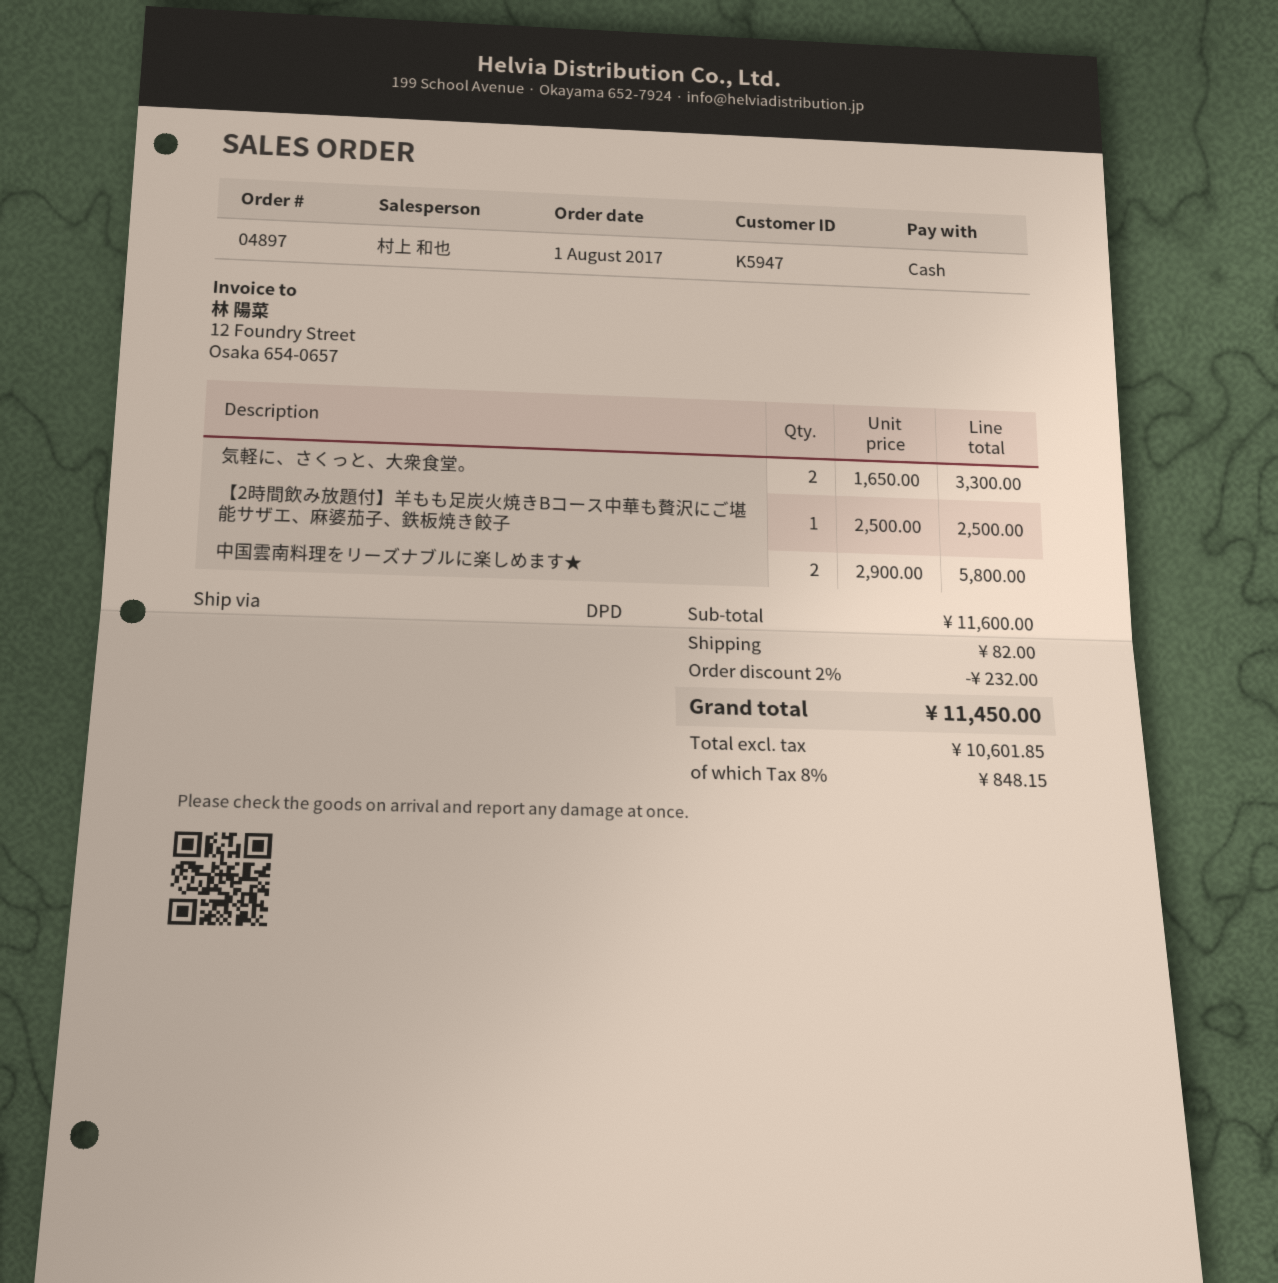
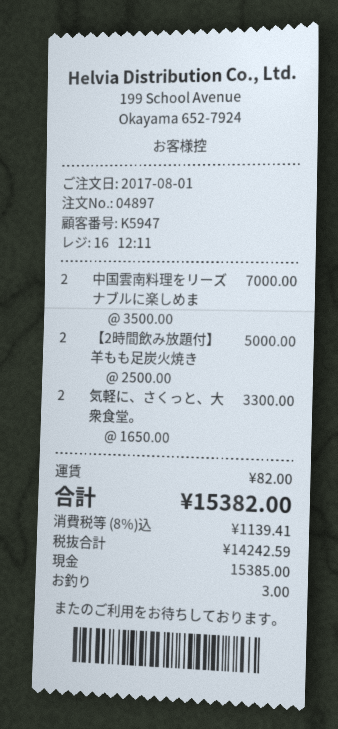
【2時間飲み放題付】羊もも足炭火焼きBコース中華も贅沢にご堪能サザエ、麻婆茄子、鉄板焼き餃子: 1 x 2500.00 = 2500.00 -> 2 x 2500.00 = 5000.00
中国雲南料理をリーズナブルに楽しめます★: 2 x 2900.00 = 5800.00 -> 2 x 3500.00 = 7000.00
discount: 2% = 232.00 -> none
net: 10601.85 -> 14242.59
tax: 8% = 848.15 -> 8% = 1139.41
total: 11450.00 -> 15382.00

